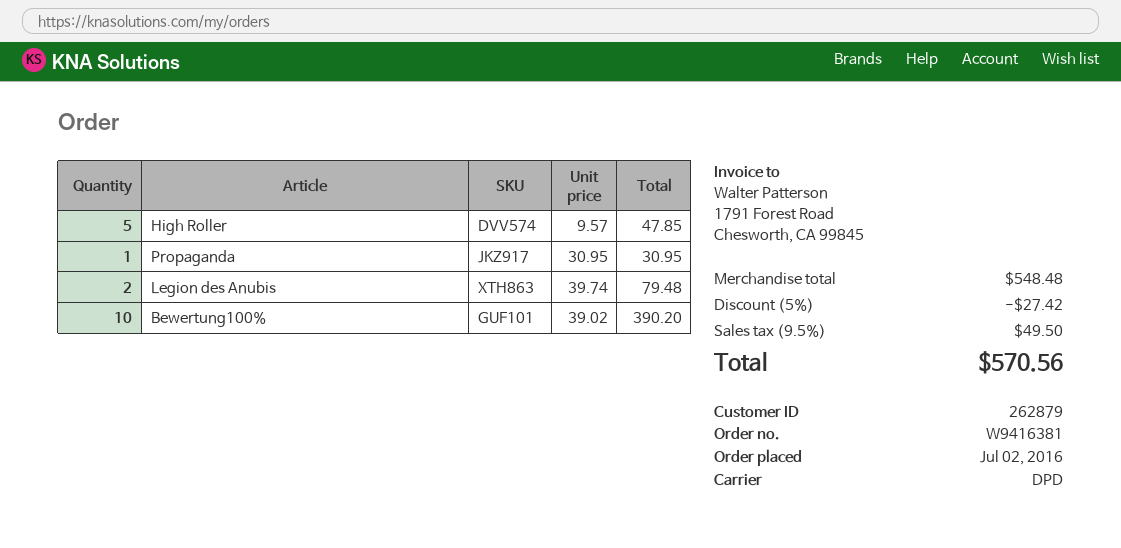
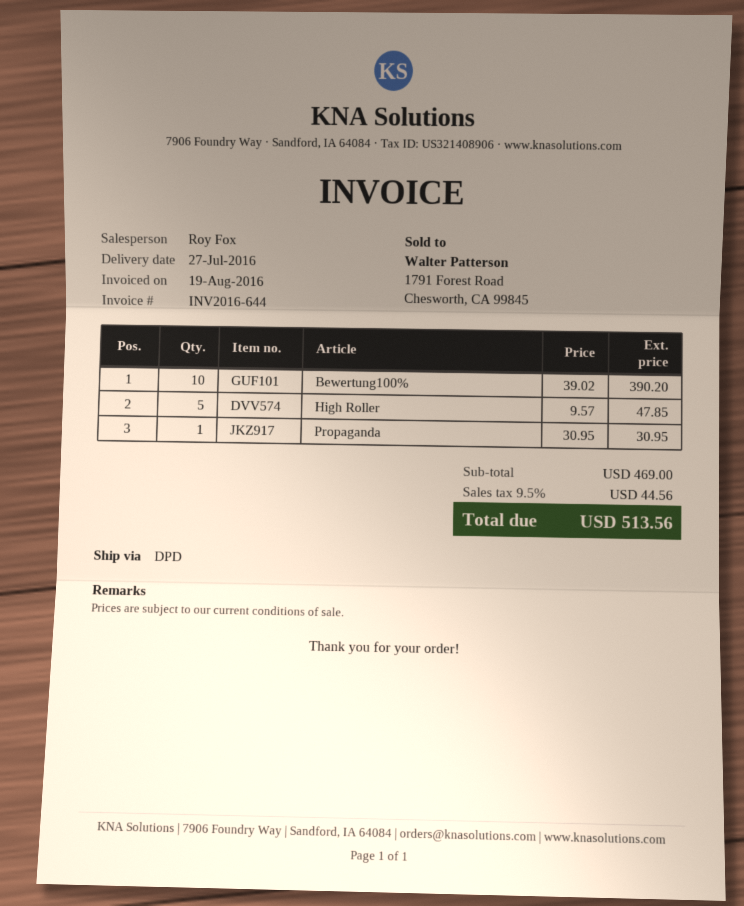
Legion des Anubis: 2 x 39.74 = 79.48 -> none
subtotal: 548.48 -> 469.00
discount: 5% = 27.42 -> none
tax: 9.5% = 49.50 -> 9.5% = 44.56
total: 570.56 -> 513.56

